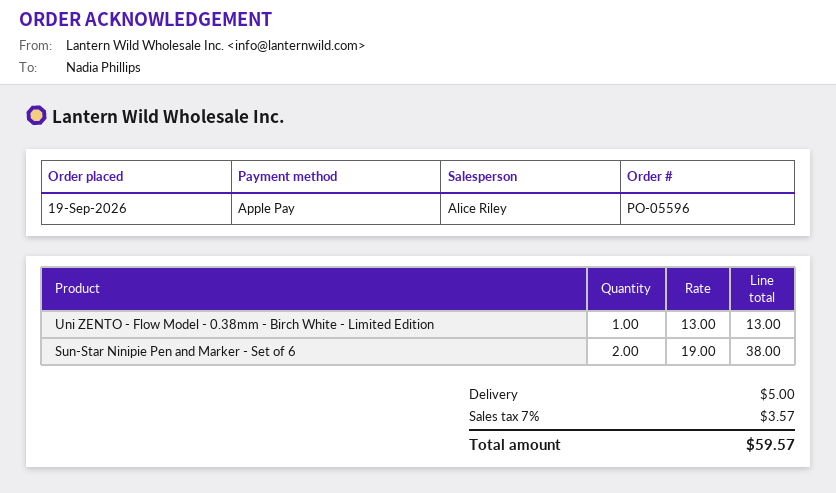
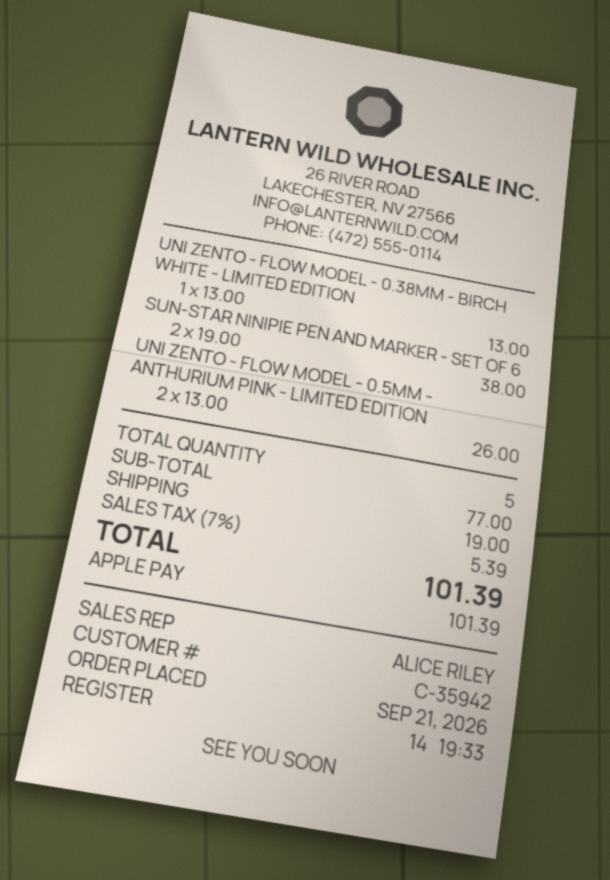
order date: 2026-09-19 -> 2026-09-21
UNI ZENTO - FLOW MODEL - 0.5MM - ANTHURIUM PINK - LIMITED EDITION: none -> 2 x 13.00 = 26.00
shipping: 5.00 -> 19.00
tax: 7% = 3.57 -> 7% = 5.39
total: 59.57 -> 101.39

